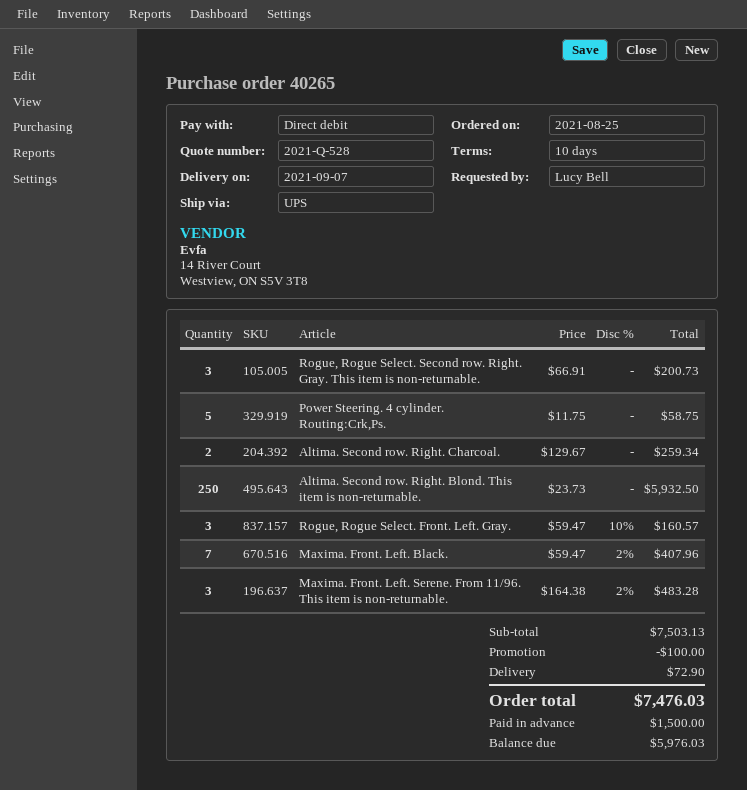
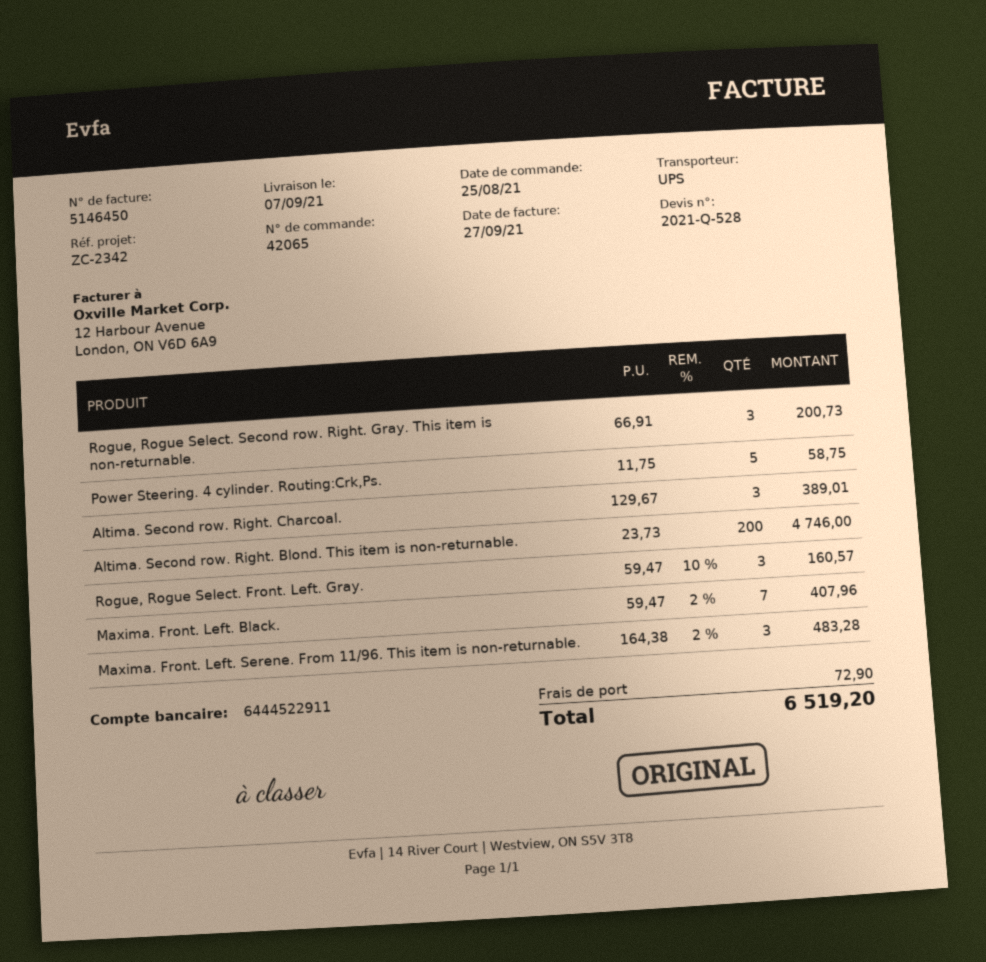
order number: 40265 -> 42065
Altima. Second row. Right. Charcoal.: 2 x 129.67 = 259.34 -> 3 x 129.67 = 389.01
Altima. Second row. Right. Blond. This item is non-returnable.: 250 x 23.73 = 5932.50 -> 200 x 23.73 = 4746.00
discount: 100.00 -> none
total: 7476.03 -> 6519.20

